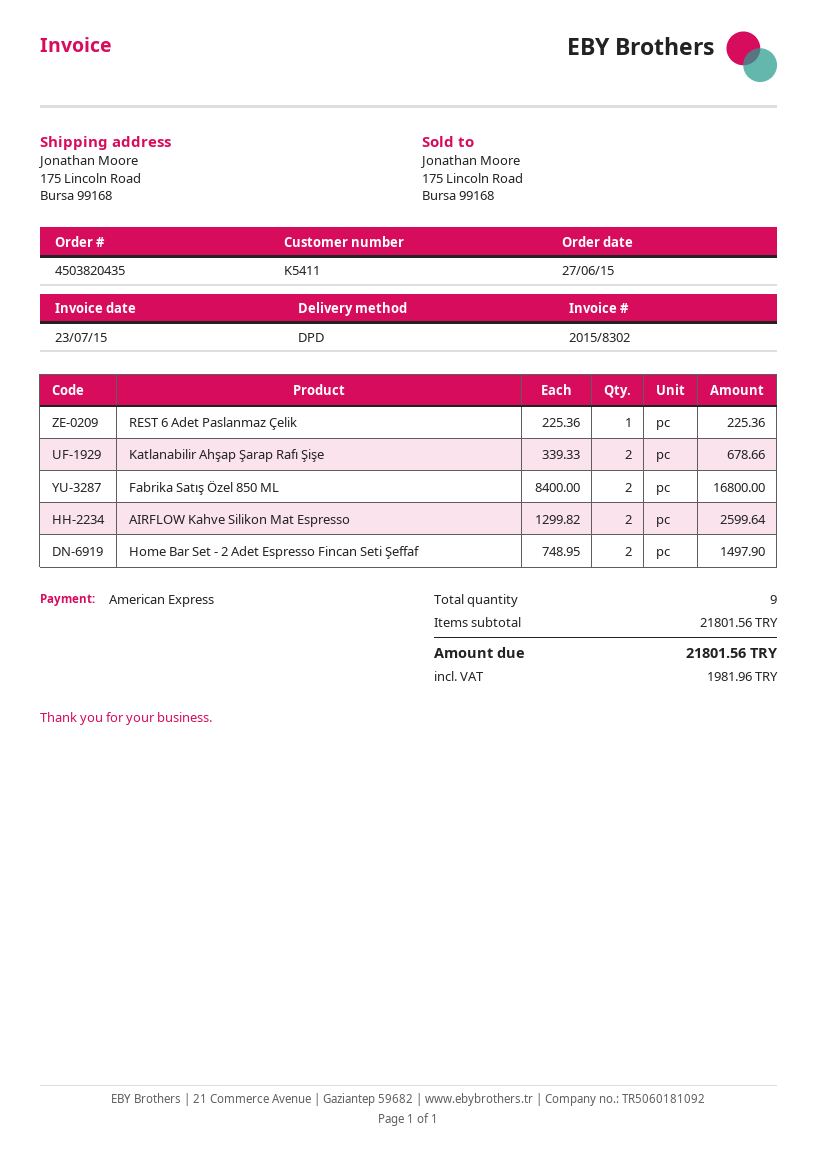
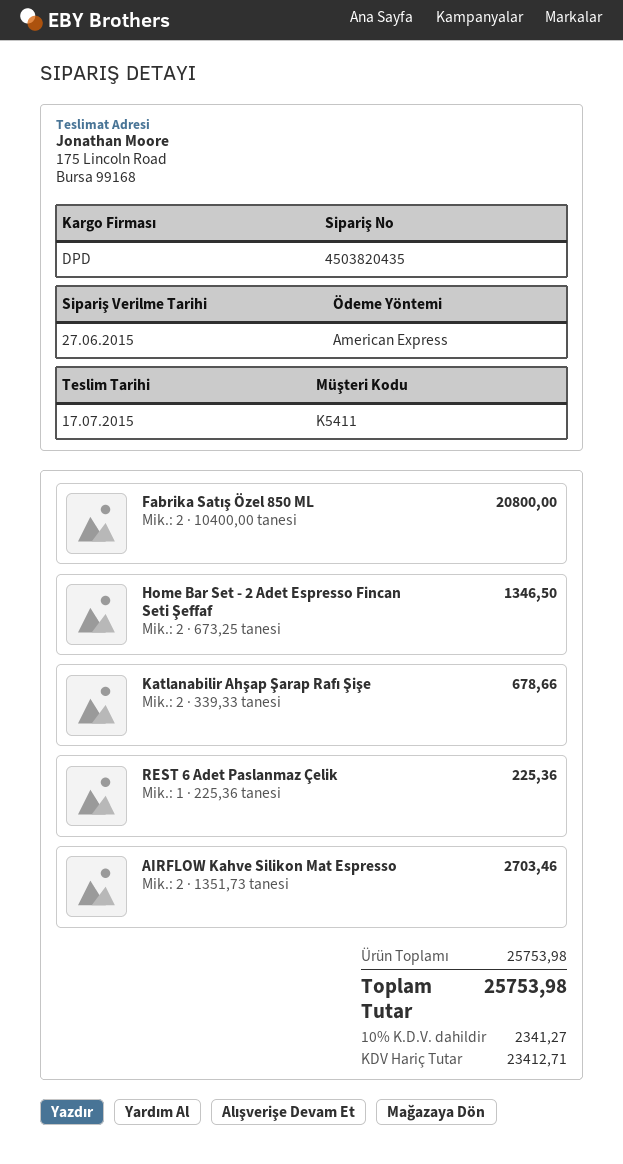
Fabrika Satış Özel 850 ML: 2 x 8400.00 = 16800.00 -> 2 x 10400.00 = 20800.00
AIRFLOW Kahve Silikon Mat Espresso: 2 x 1299.82 = 2599.64 -> 2 x 1351.73 = 2703.46
Home Bar Set - 2 Adet Espresso Fincan Seti Şeffaf: 2 x 748.95 = 1497.90 -> 2 x 673.25 = 1346.50
subtotal: 21801.56 -> 25753.98
tax: 1981.96 -> 2341.27
total: 21801.56 -> 25753.98

